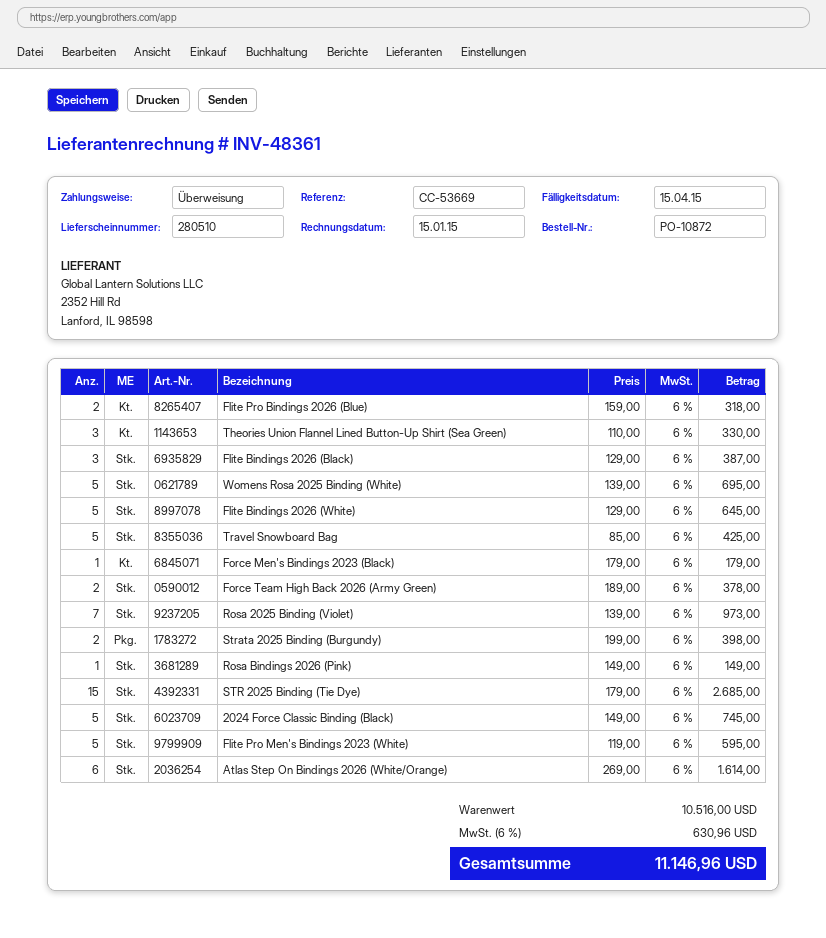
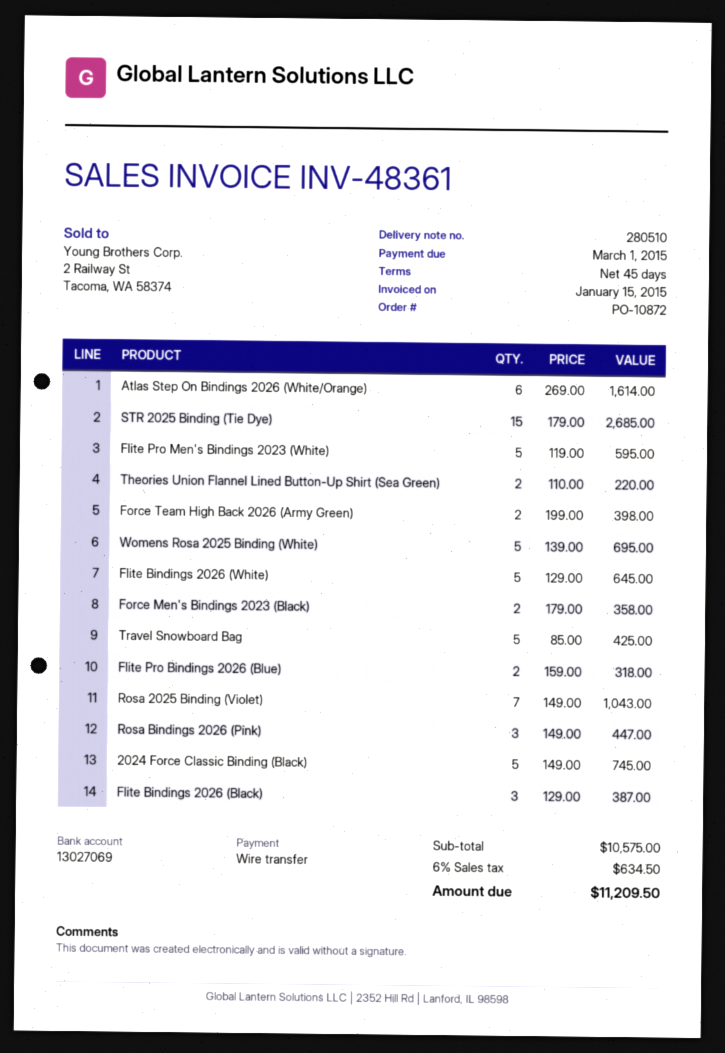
due date: 2015-04-15 -> 2015-03-01
Theories Union Flannel Lined Button-Up Shirt (Sea Green): 3 x 110.00 = 330.00 -> 2 x 110.00 = 220.00
Force Men's Bindings 2023 (Black): 1 x 179.00 = 179.00 -> 2 x 179.00 = 358.00
Force Team High Back 2026 (Army Green): 2 x 189.00 = 378.00 -> 2 x 199.00 = 398.00
Rosa 2025 Binding (Violet): 7 x 139.00 = 973.00 -> 7 x 149.00 = 1043.00
Strata 2025 Binding (Burgundy): 2 x 199.00 = 398.00 -> none
Rosa Bindings 2026 (Pink): 1 x 149.00 = 149.00 -> 3 x 149.00 = 447.00
subtotal: 10516.00 -> 10575.00
tax: 6% = 630.96 -> 6% = 634.50
total: 11146.96 -> 11209.50

